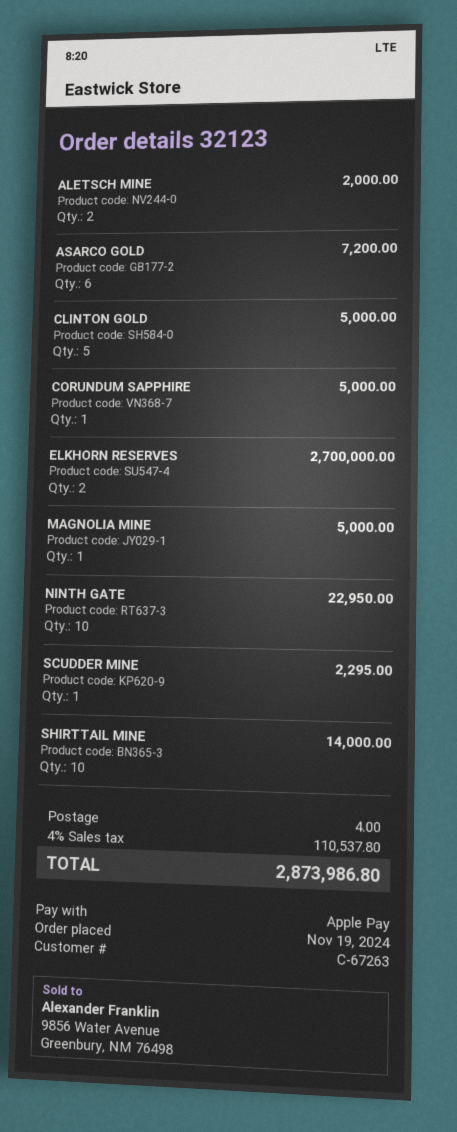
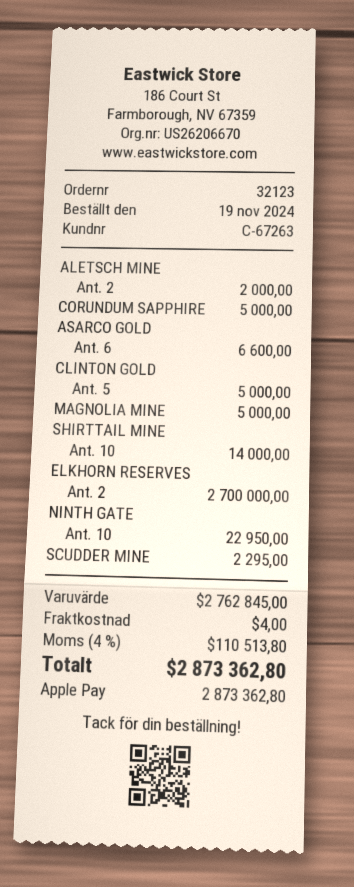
ASARCO GOLD: 6 for 7200.00 -> 6 for 6600.00
tax: 4% = 110537.80 -> 4% = 110513.80
total: 2873986.80 -> 2873362.80

